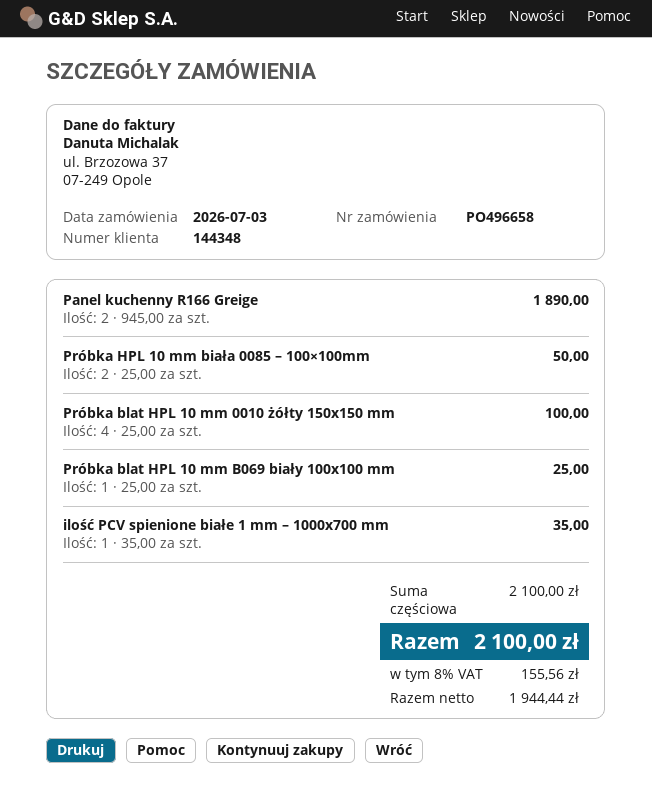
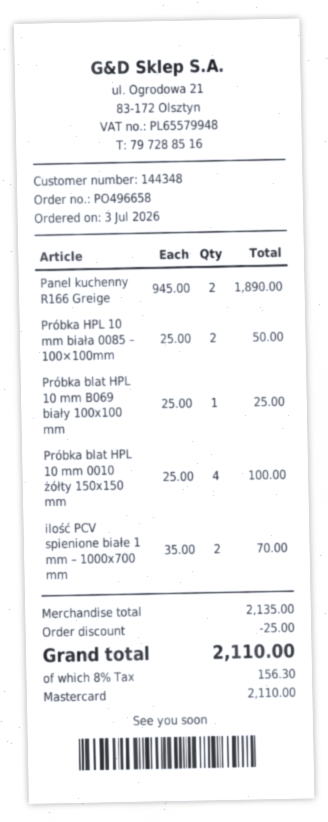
ilość PCV spienione białe 1 mm – 1000x700 mm: 1 x 35.00 = 35.00 -> 2 x 35.00 = 70.00
subtotal: 2100.00 -> 2135.00
discount: none -> 25.00
tax: 8% = 155.56 -> 8% = 156.30
total: 2100.00 -> 2110.00

